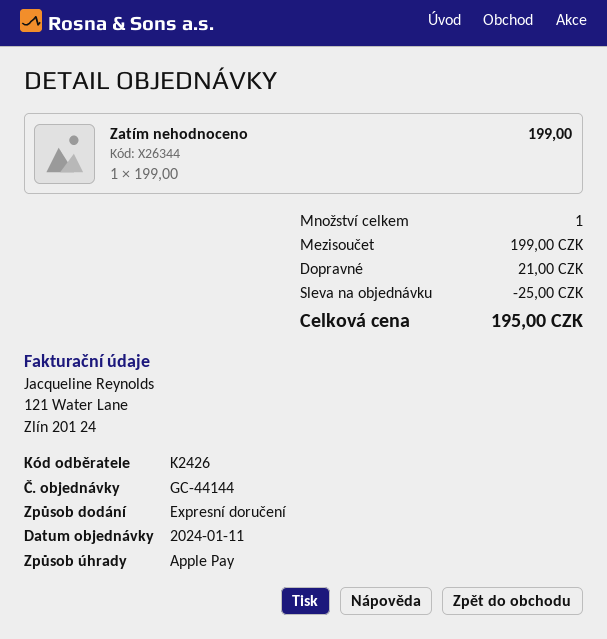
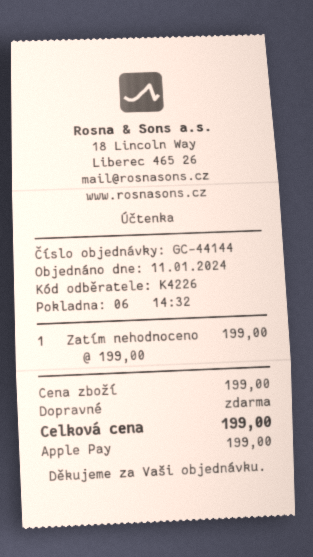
customer number: K2426 -> K4226
discount: 25.00 -> none
shipping: 21.00 -> 0.00
total: 195.00 -> 199.00

